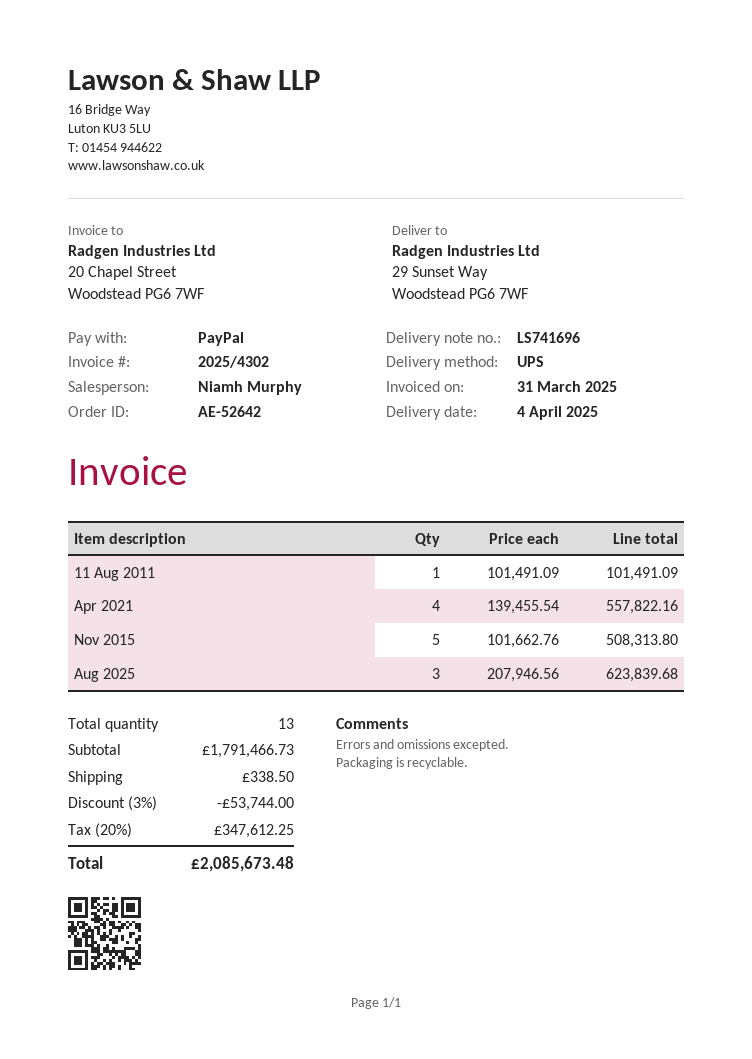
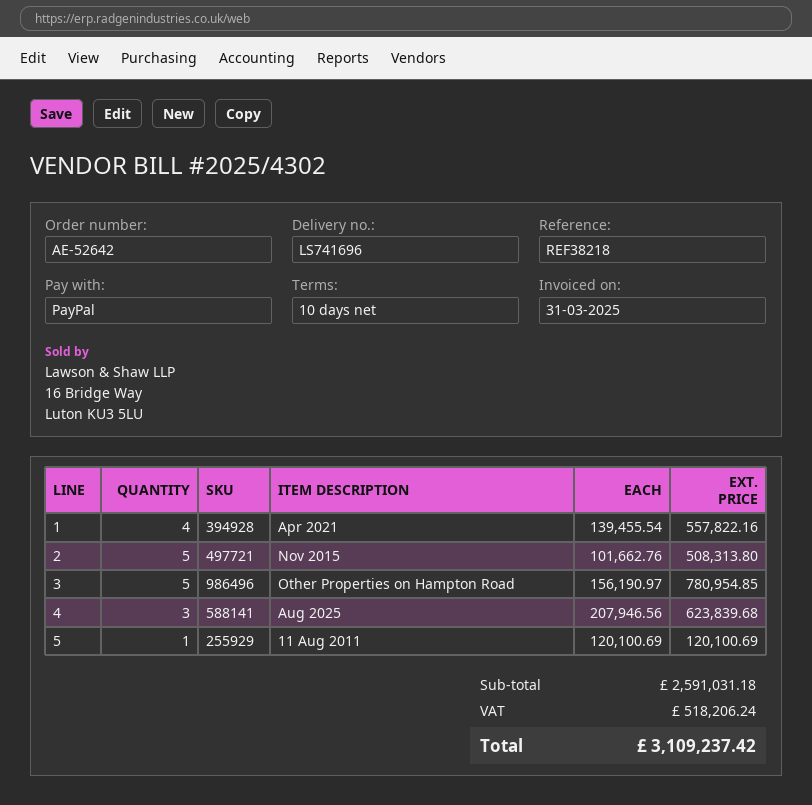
11 Aug 2011: 1 x 101491.09 = 101491.09 -> 1 x 120100.69 = 120100.69
Other Properties on Hampton Road: none -> 5 x 156190.97 = 780954.85
subtotal: 1791466.73 -> 2591031.18
discount: 3% = 53744.00 -> none
shipping: 338.50 -> none
tax: 347612.25 -> 518206.24
total: 2085673.48 -> 3109237.42

